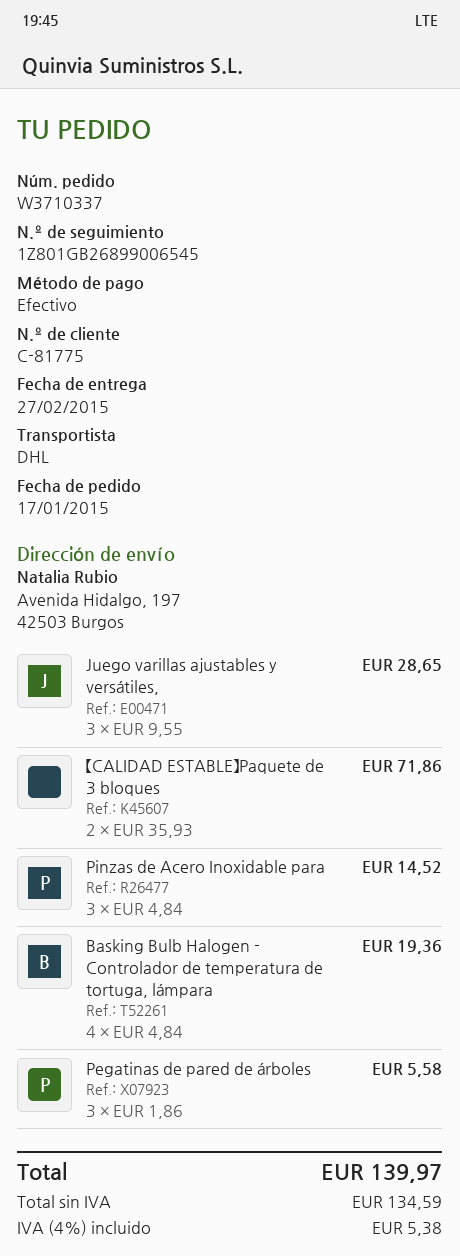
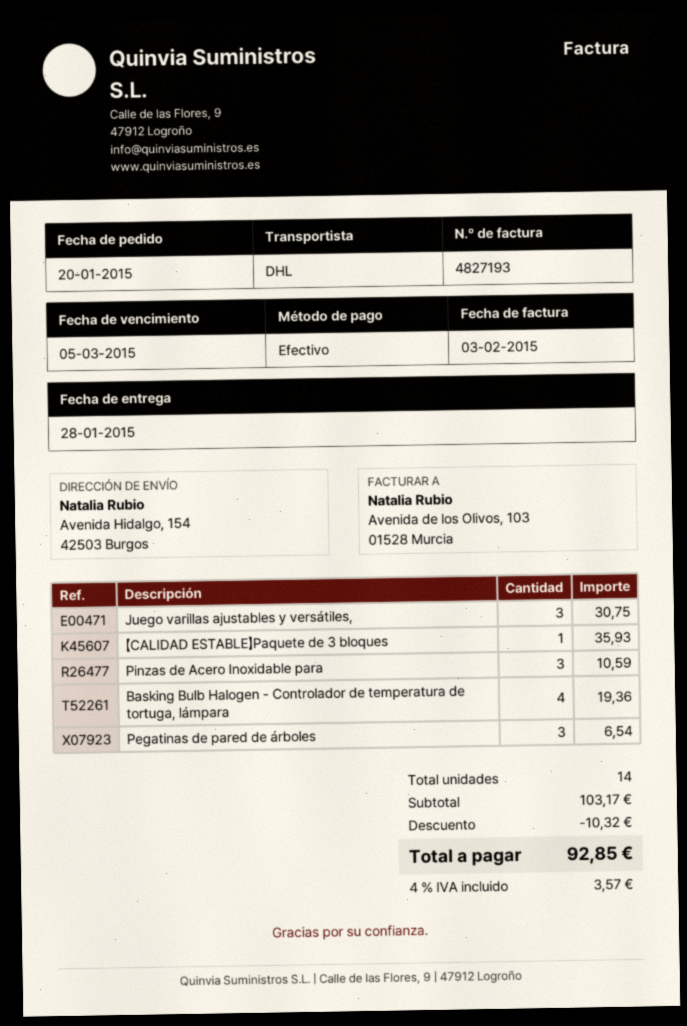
order date: 2015-01-17 -> 2015-01-20
delivery date: 2015-02-27 -> 2015-01-28
ship to: Avenida Hidalgo, 197, 42503 Burgos -> Avenida Hidalgo, 154, 42503 Burgos
Juego varillas ajustables y versátiles,: 3 for 28.65 -> 3 for 30.75
【CALIDAD ESTABLE】Paquete de 3 bloques: 2 for 71.86 -> 1 for 35.93
Pinzas de Acero Inoxidable para: 3 for 14.52 -> 3 for 10.59
Pegatinas de pared de árboles: 3 for 5.58 -> 3 for 6.54
discount: none -> 10.32
tax: 4% = 5.38 -> 4% = 3.57
total: 139.97 -> 92.85

